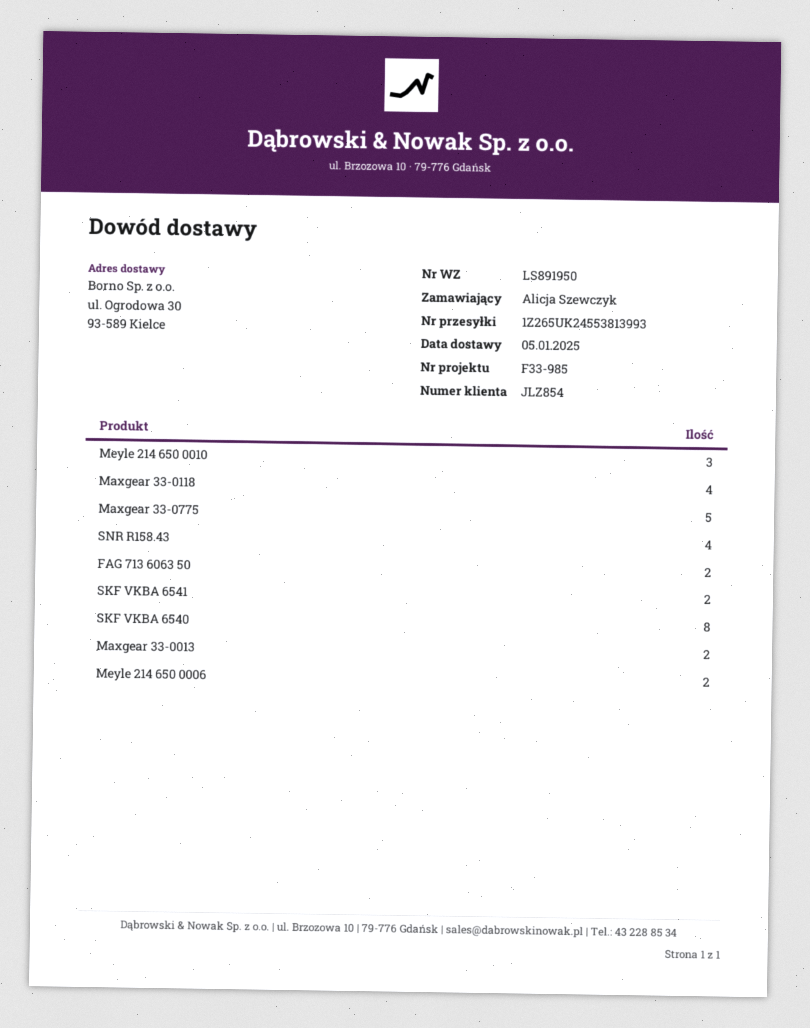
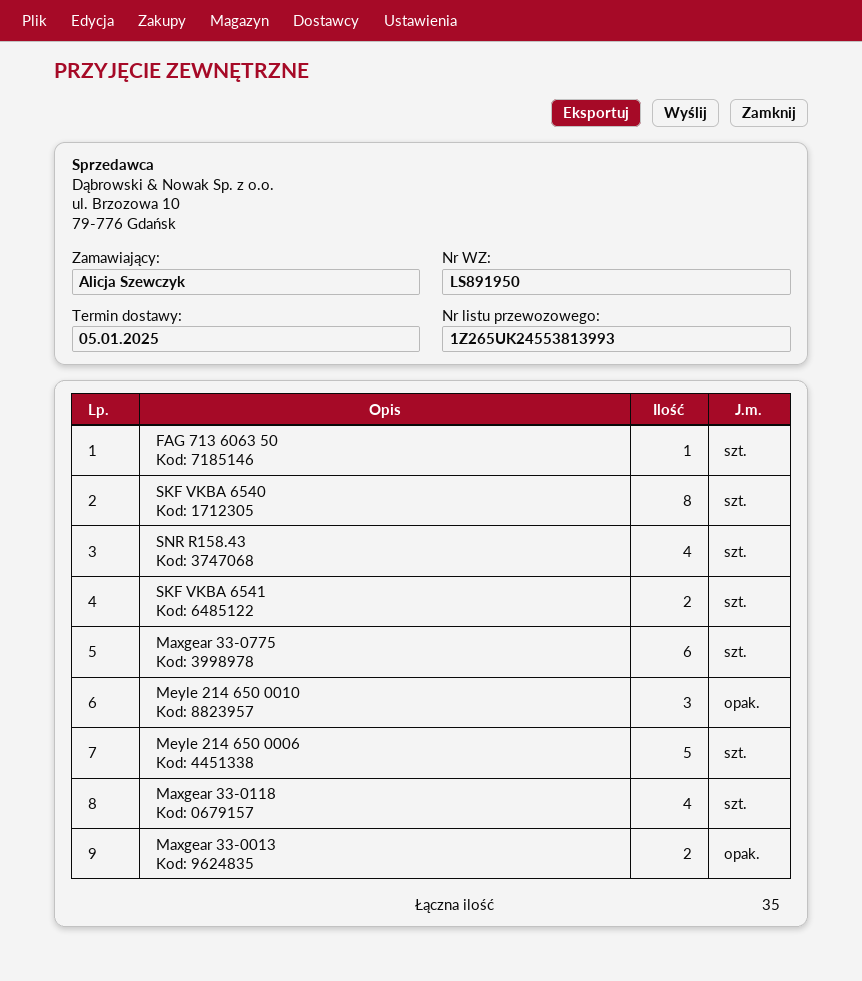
Maxgear 33-0775: 5 -> 6
FAG 713 6063 50: 2 -> 1
Meyle 214 650 0006: 2 -> 5

